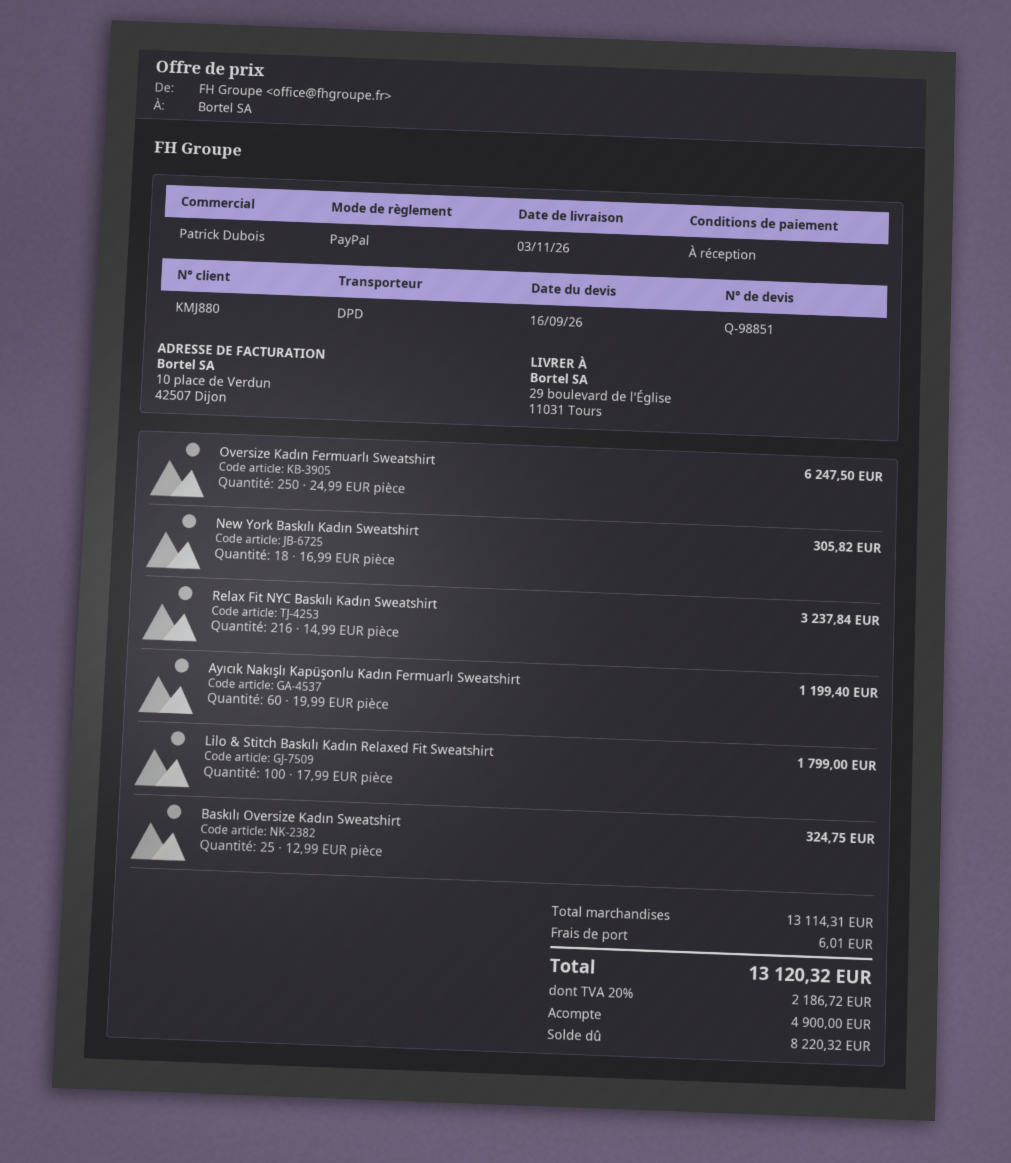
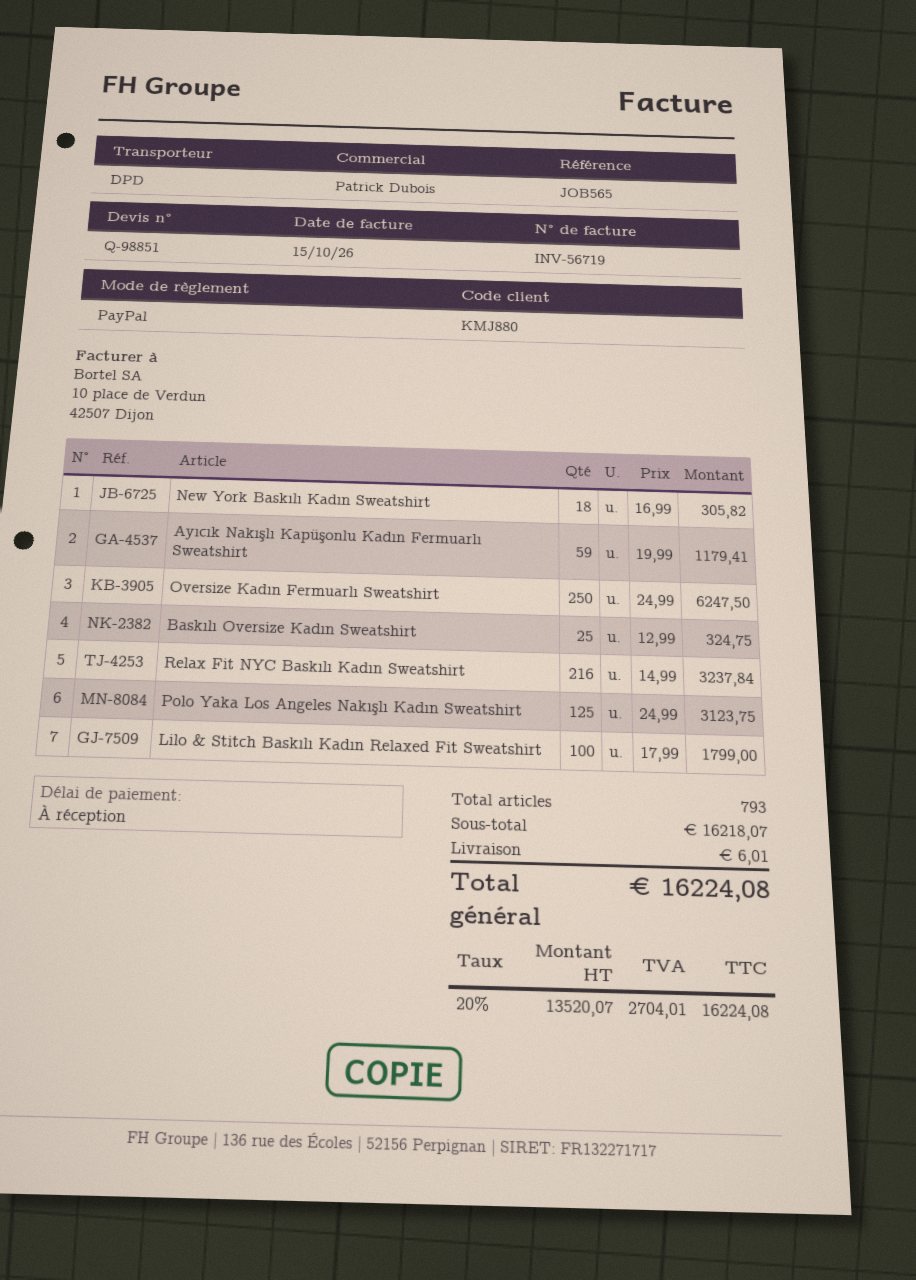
Ayıcık Nakışlı Kapüşonlu Kadın Fermuarlı Sweatshirt: 60 x 19.99 = 1199.40 -> 59 x 19.99 = 1179.41
Polo Yaka Los Angeles Nakışlı Kadın Sweatshirt: none -> 125 x 24.99 = 3123.75
subtotal: 13114.31 -> 16218.07
tax: 20% = 2186.72 -> 20% = 2704.01
total: 13120.32 -> 16224.08

